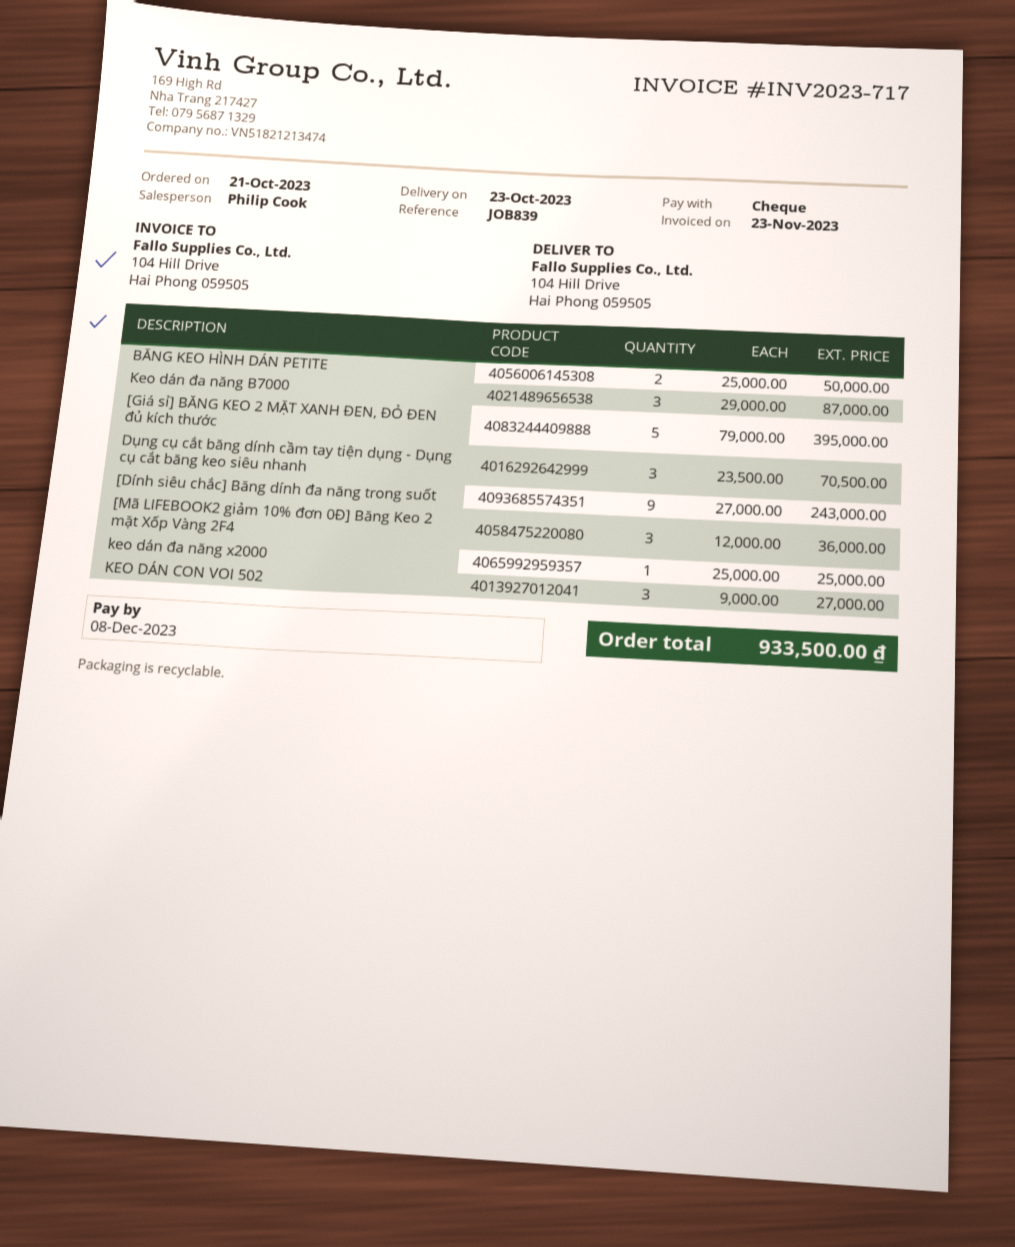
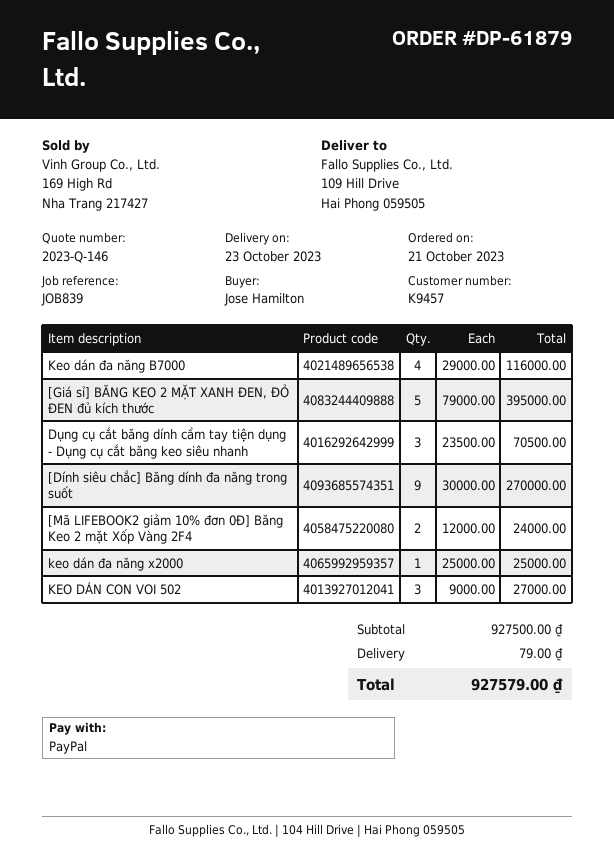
payment method: cheque -> PayPal
ship to: 104 Hill Drive, Hai Phong 059505 -> 109 Hill Drive, Hai Phong 059505
BĂNG KEO HÌNH DÁN PETITE: 2 x 25000.00 = 50000.00 -> none
Keo dán đa năng B7000: 3 x 29000.00 = 87000.00 -> 4 x 29000.00 = 116000.00
[Dính siêu chắc] Băng dính đa năng trong suốt: 9 x 27000.00 = 243000.00 -> 9 x 30000.00 = 270000.00
[Mã LIFEBOOK2 giảm 10% đơn 0Đ] Băng Keo 2 mặt Xốp Vàng 2F4: 3 x 12000.00 = 36000.00 -> 2 x 12000.00 = 24000.00
shipping: none -> 79.00
total: 933500.00 -> 927579.00

